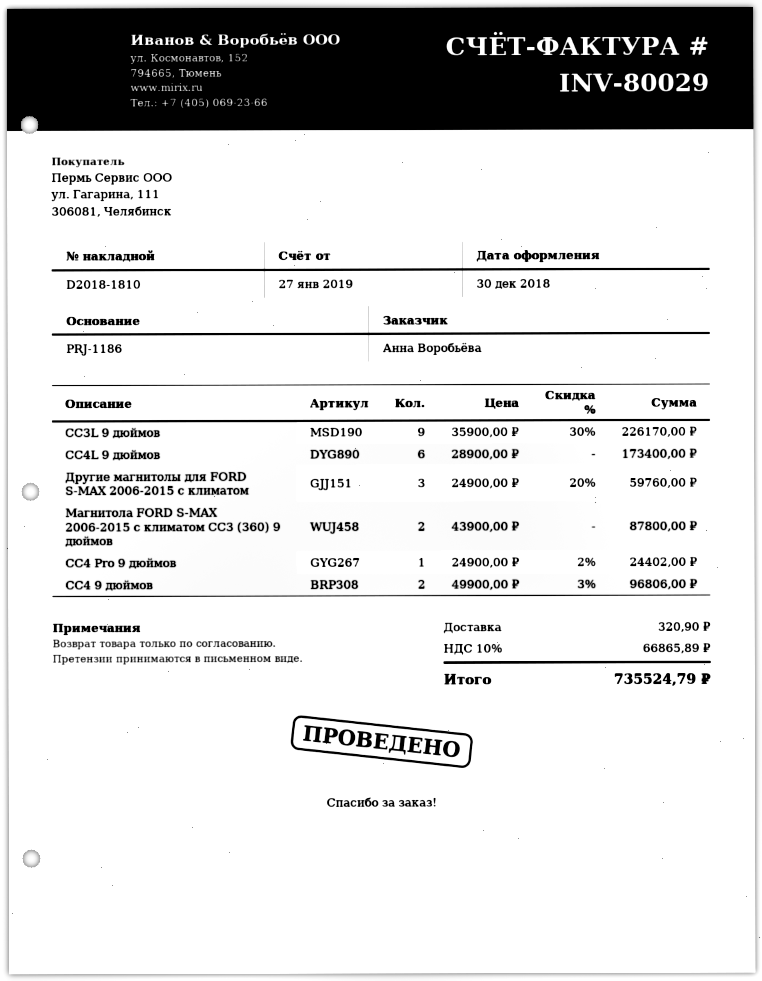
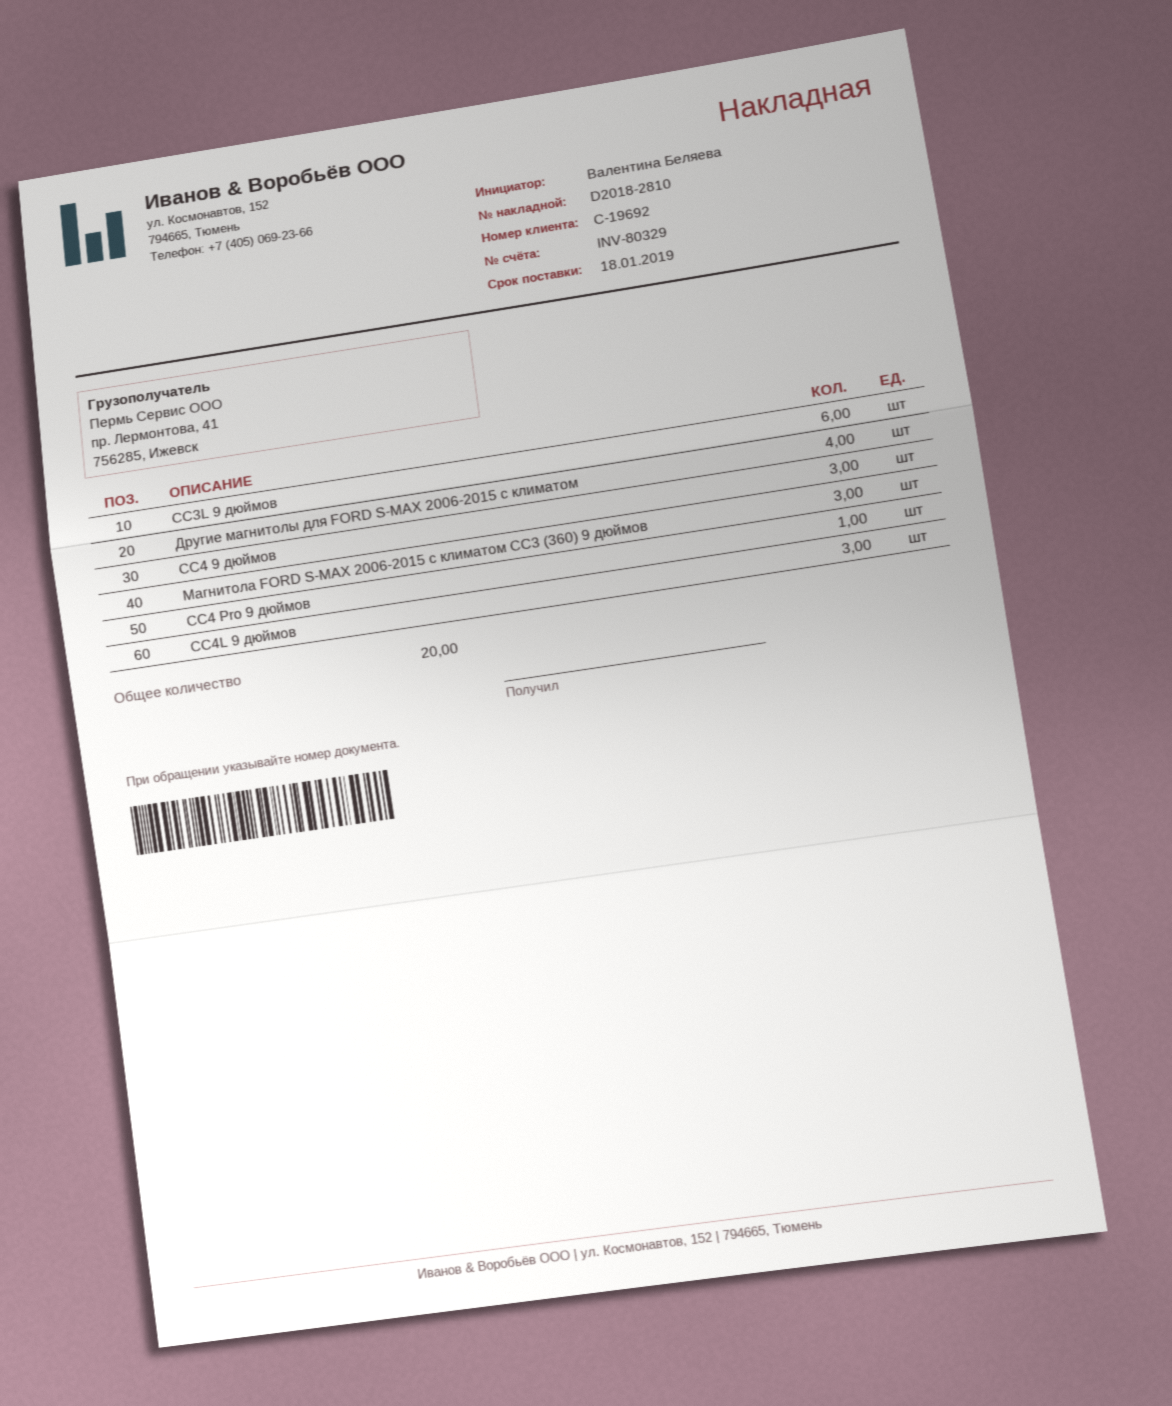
delivery note number: D2018-1810 -> D2018-2810
invoice number: INV-80029 -> INV-80329
ordered by: Анна Воробьёва -> Валентина Беляева
CC3L 9 дюймов: 9 -> 6
CC4L 9 дюймов: 6 -> 3
Другие магнитолы для FORD S-MAX 2006-2015 с климатом: 3 -> 4
Магнитола FORD S-MAX 2006-2015 с климатом CC3 (360) 9 дюймов: 2 -> 3
CC4 9 дюймов: 2 -> 3

